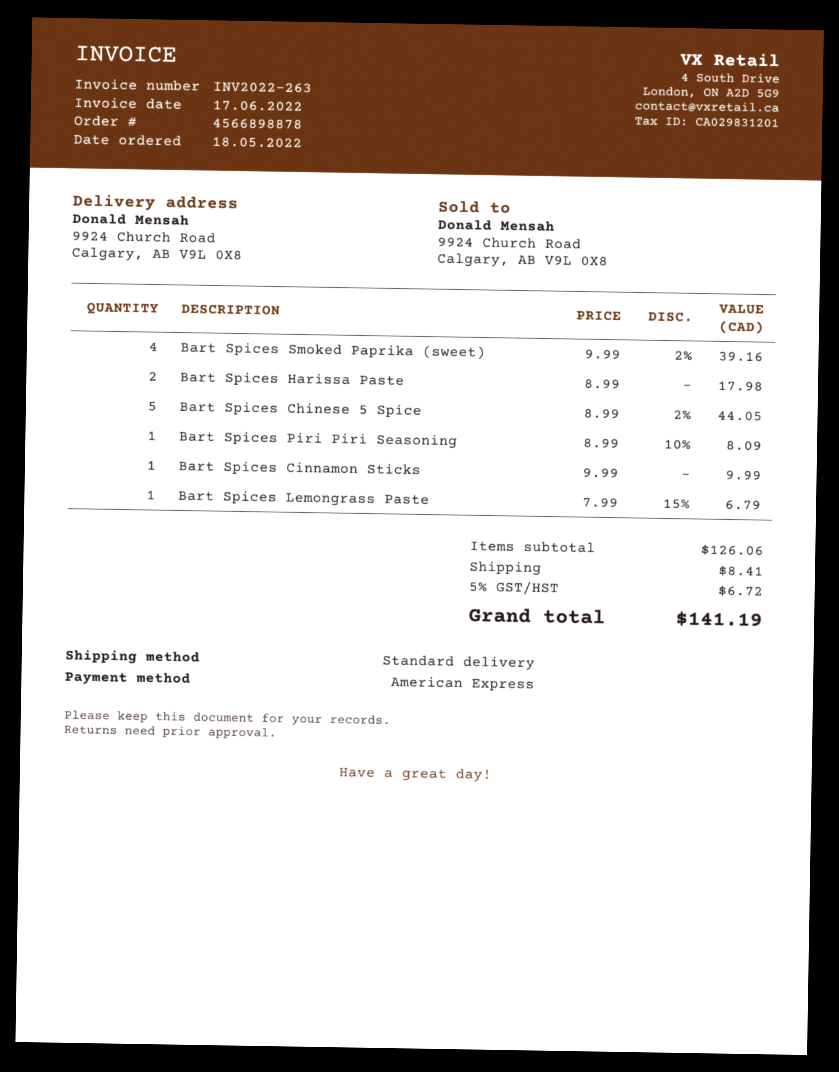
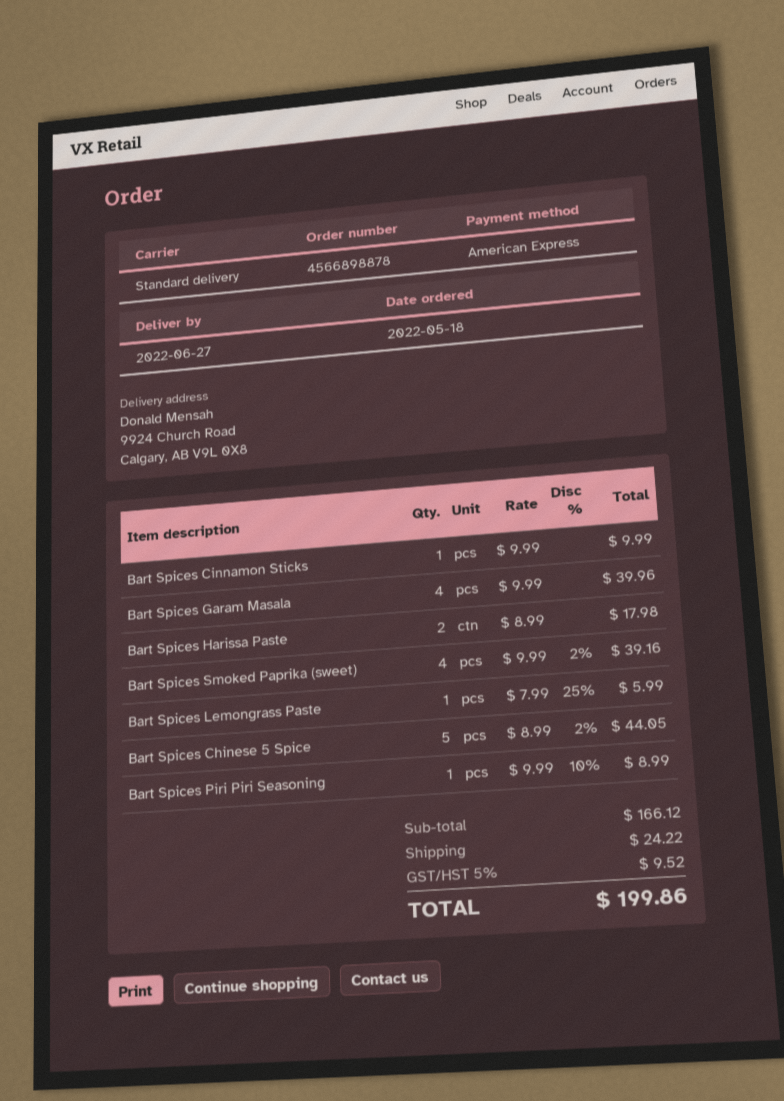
Bart Spices Piri Piri Seasoning: 1 x 8.99 - 10% = 8.09 -> 1 x 9.99 - 10% = 8.99
Bart Spices Lemongrass Paste: 1 x 7.99 - 15% = 6.79 -> 1 x 7.99 - 25% = 5.99
Bart Spices Garam Masala: none -> 4 x 9.99 = 39.96
subtotal: 126.06 -> 166.12
shipping: 8.41 -> 24.22
tax: 5% = 6.72 -> 5% = 9.52
total: 141.19 -> 199.86

